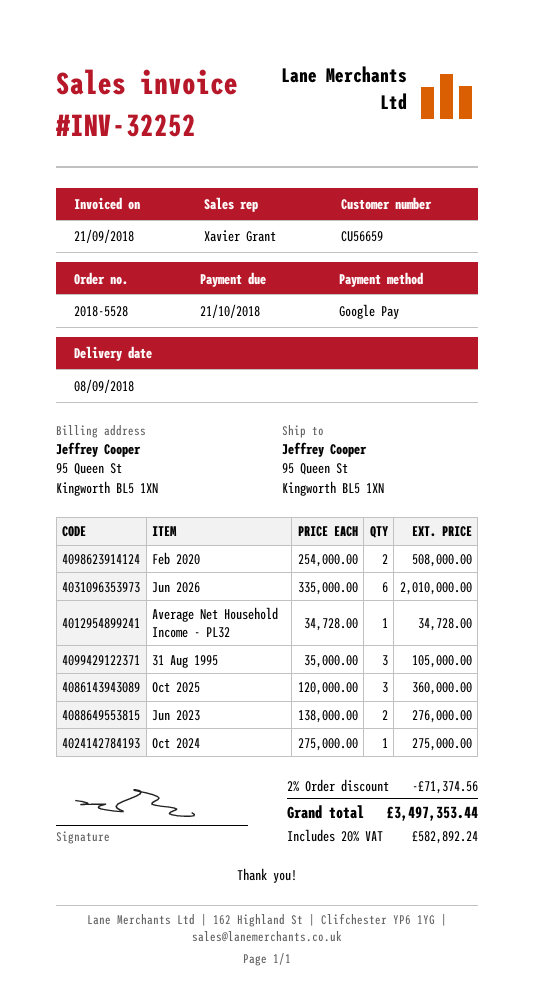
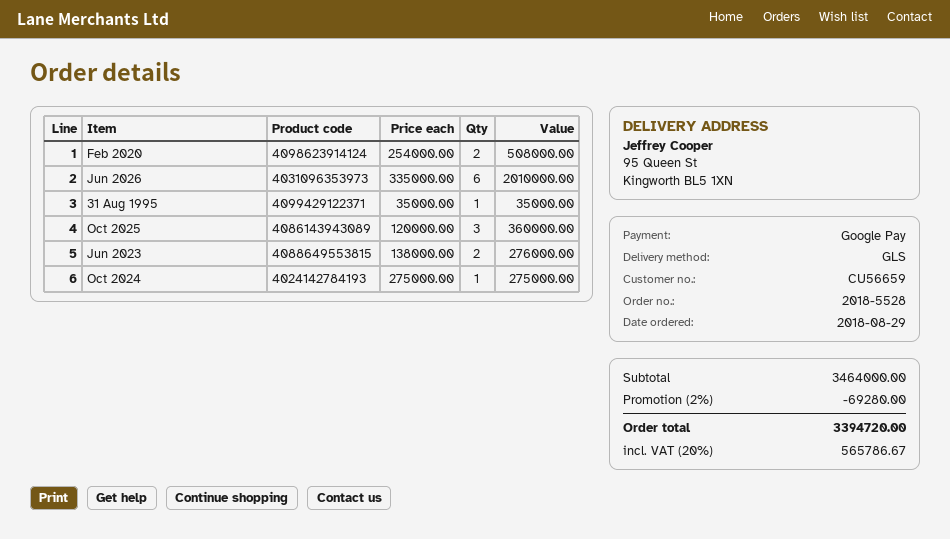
Average Net Household Income - PL32: 1 x 34728.00 = 34728.00 -> none
31 Aug 1995: 3 x 35000.00 = 105000.00 -> 1 x 35000.00 = 35000.00
discount: 2% = 71374.56 -> 2% = 69280.00
tax: 20% = 582892.24 -> 20% = 565786.67
total: 3497353.44 -> 3394720.00

